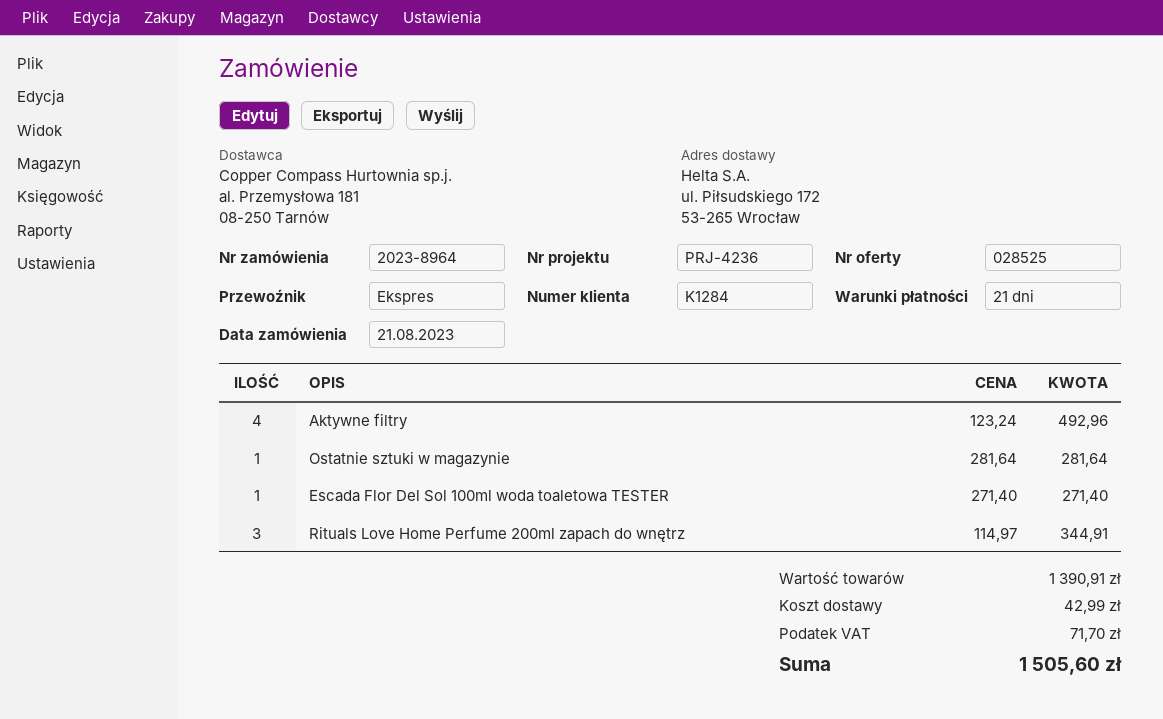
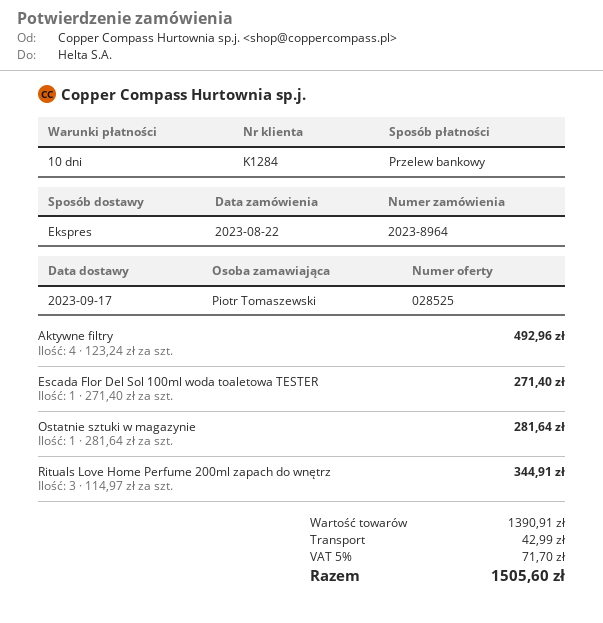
order date: 2023-08-21 -> 2023-08-22
payment terms: 21 days -> 10 days

